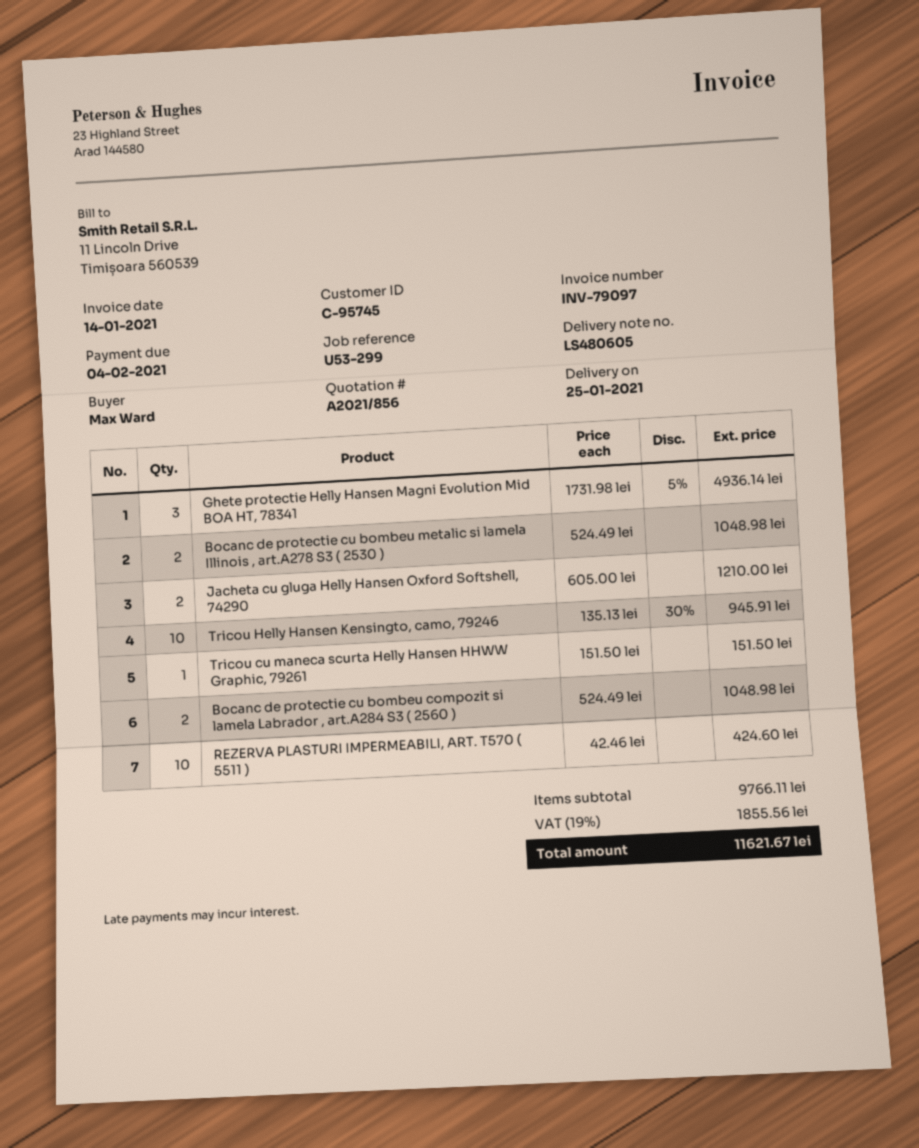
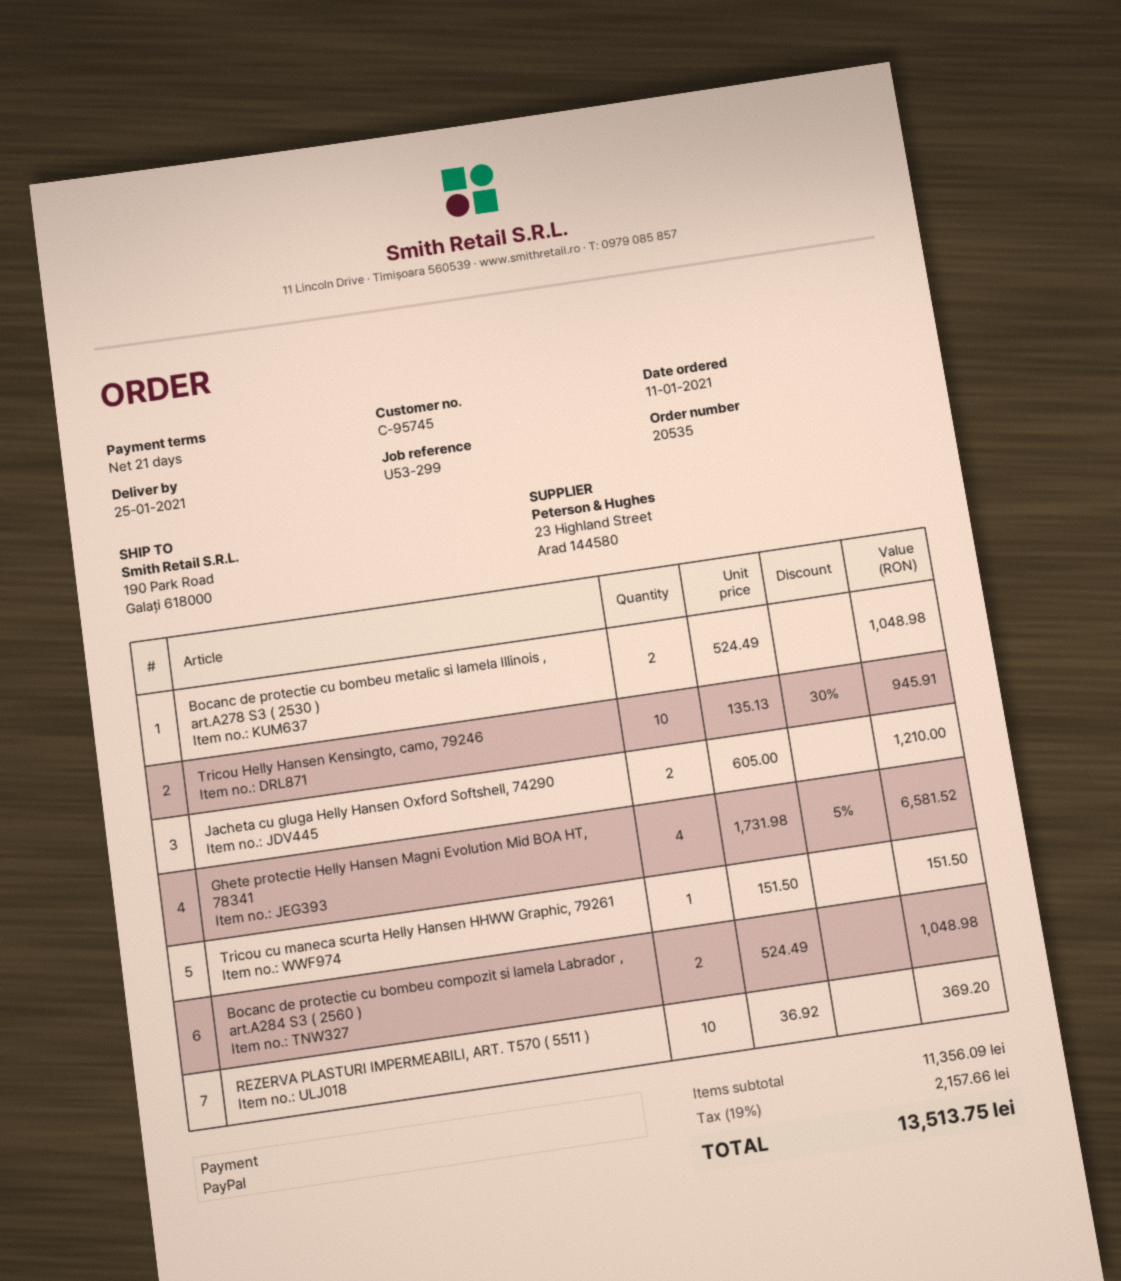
Ghete protectie Helly Hansen Magni Evolution Mid BOA HT, 78341: 3 x 1731.98 - 5% = 4936.14 -> 4 x 1731.98 - 5% = 6581.52
REZERVA PLASTURI IMPERMEABILI, ART. T570 ( 5511 ): 10 x 42.46 = 424.60 -> 10 x 36.92 = 369.20
subtotal: 9766.11 -> 11356.09
tax: 19% = 1855.56 -> 19% = 2157.66
total: 11621.67 -> 13513.75

